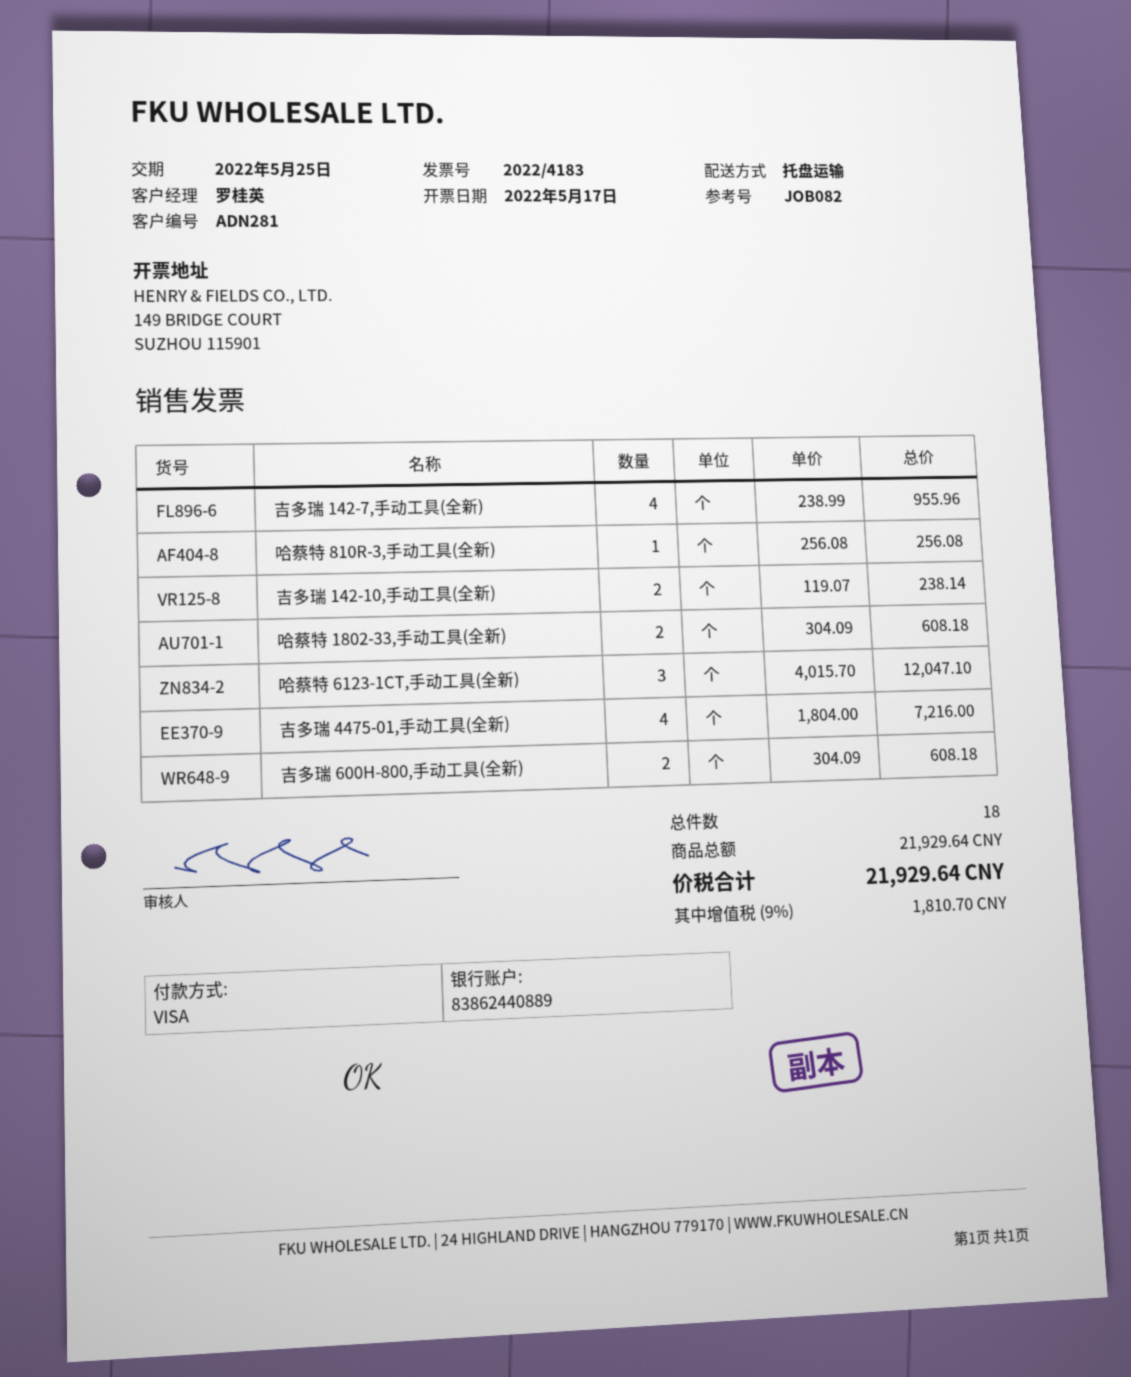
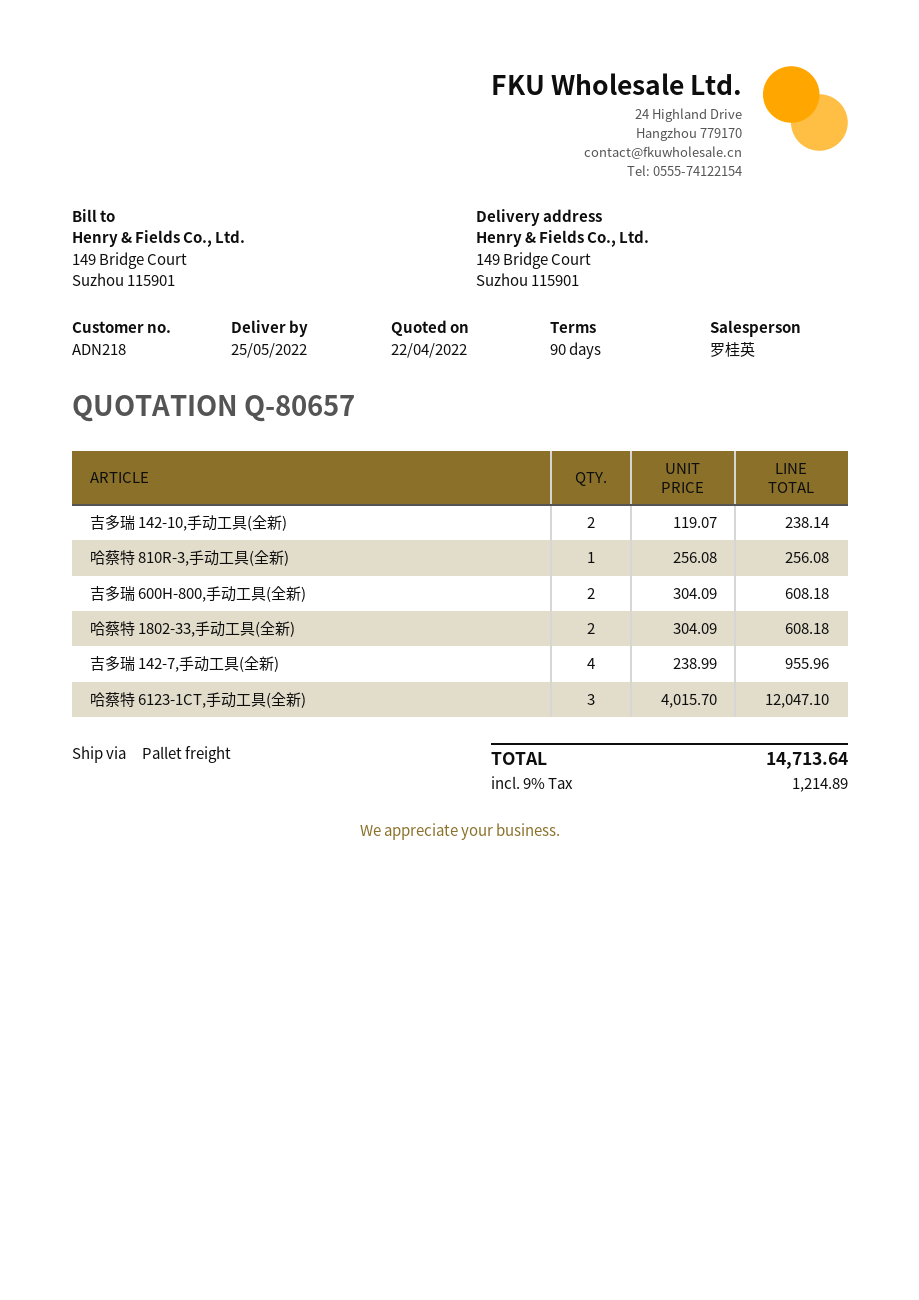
customer number: ADN281 -> ADN218
吉多瑞 4475-01,手动工具(全新): 4 x 1804.00 = 7216.00 -> none
tax: 9% = 1810.70 -> 9% = 1214.89
total: 21929.64 -> 14713.64

